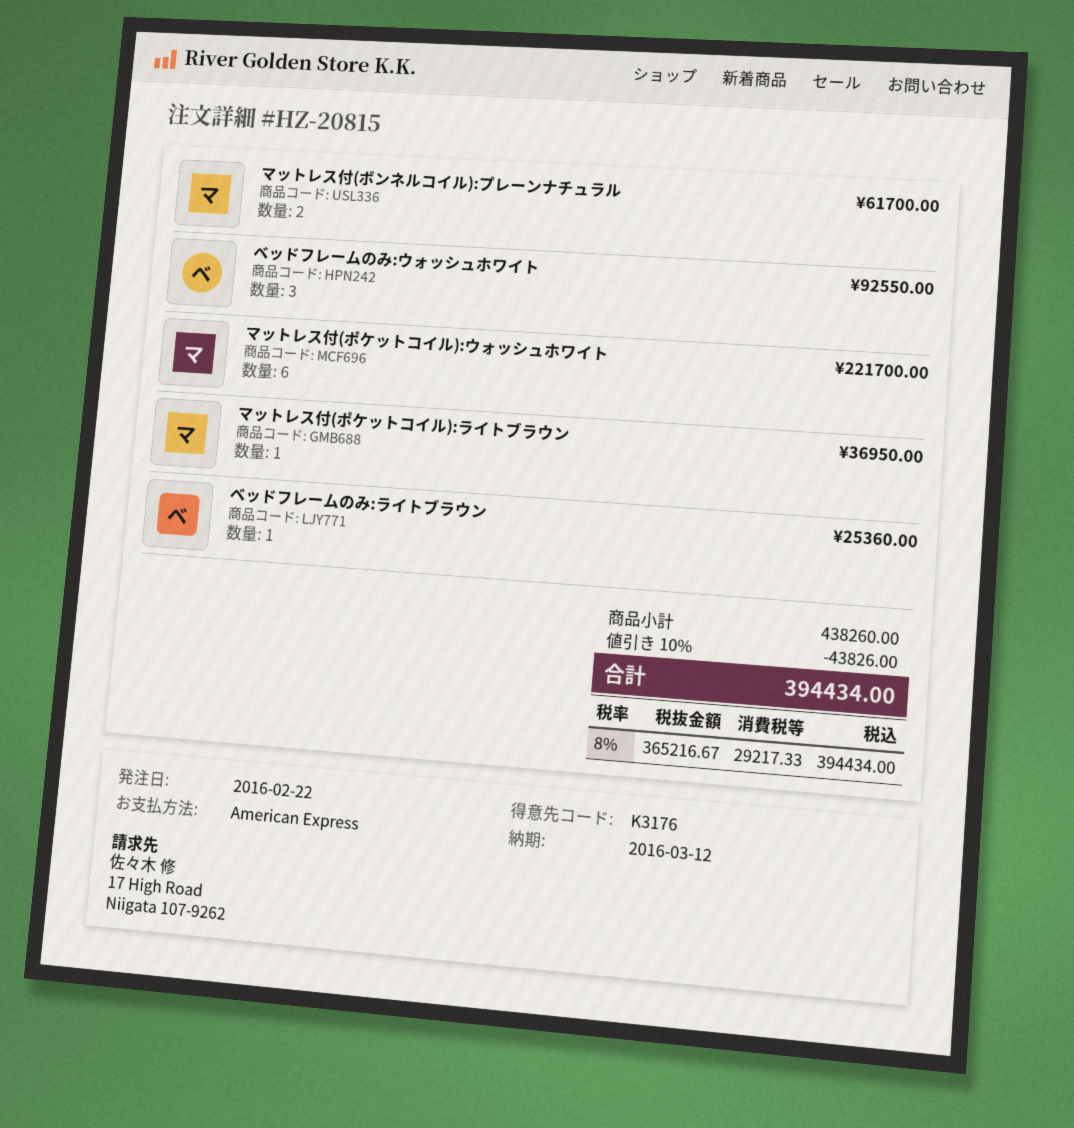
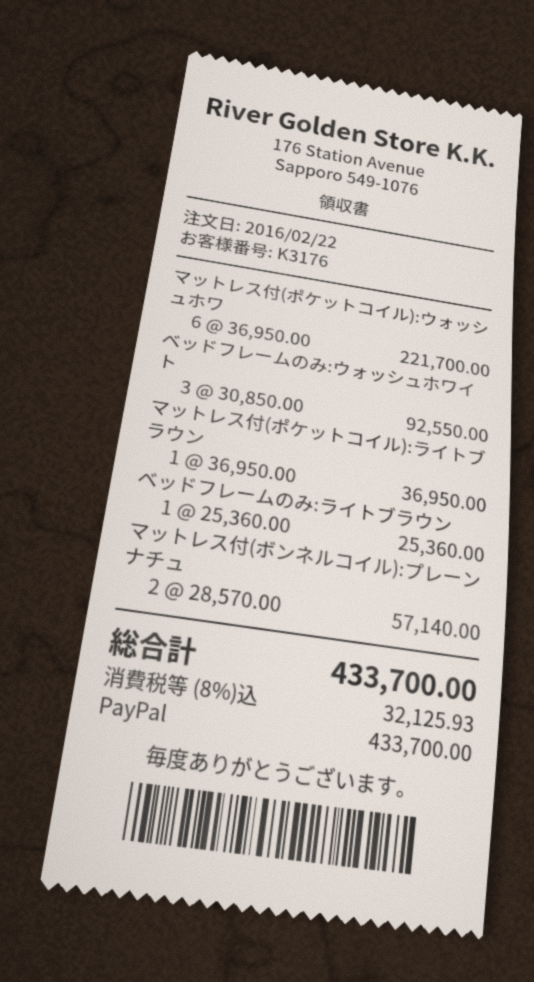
payment method: American Express -> PayPal
マットレス付(ボンネルコイル):プレーンナチュラル: 2 for 61700.00 -> 2 for 57140.00
discount: 10% = 43826.00 -> none
tax: 8% = 29217.33 -> 8% = 32125.93
total: 394434.00 -> 433700.00

